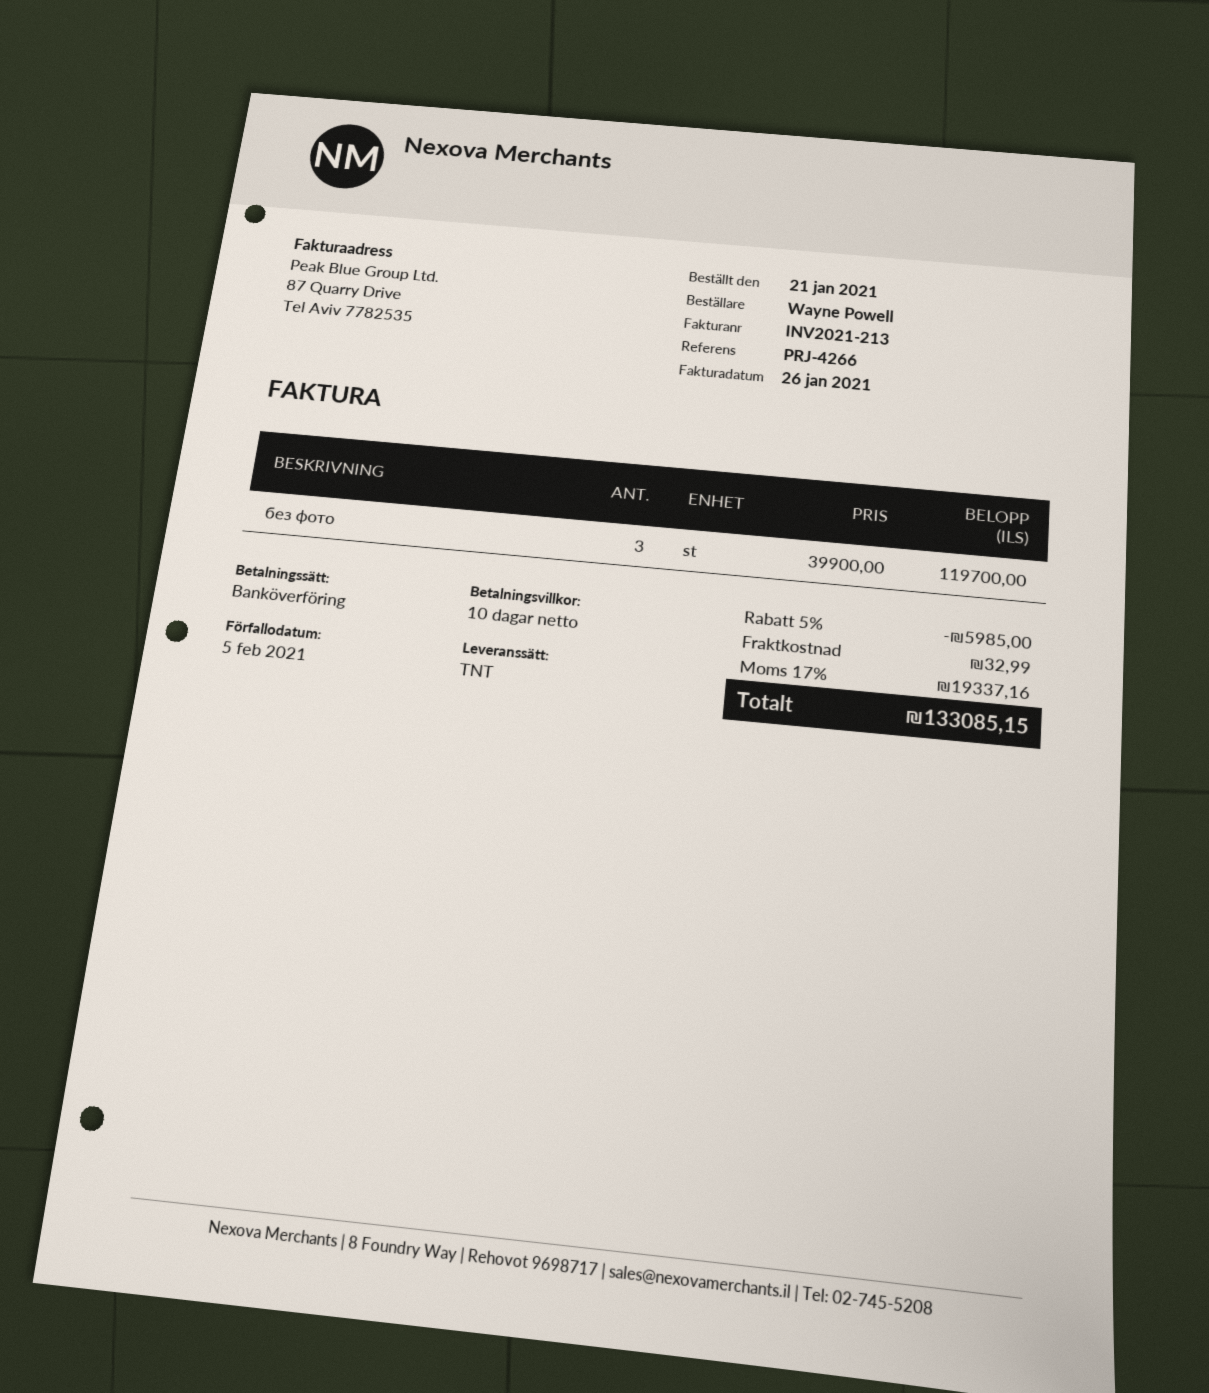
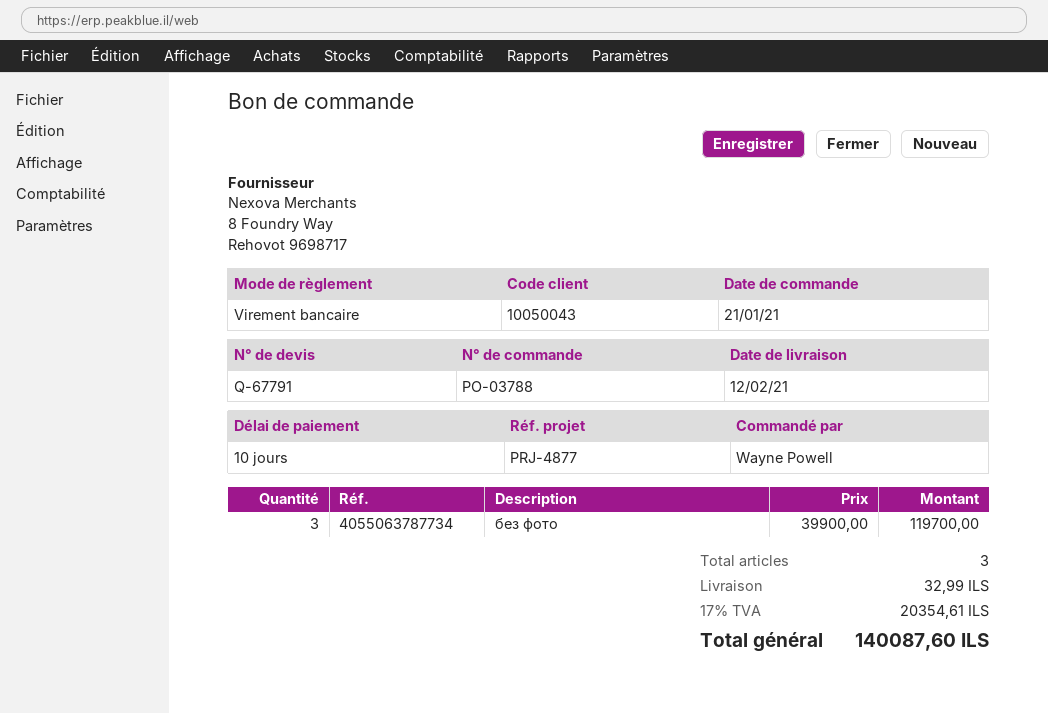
reference: PRJ-4266 -> PRJ-4877
discount: 5% = 5985.00 -> none
tax: 17% = 19337.16 -> 17% = 20354.61
total: 133085.15 -> 140087.60

